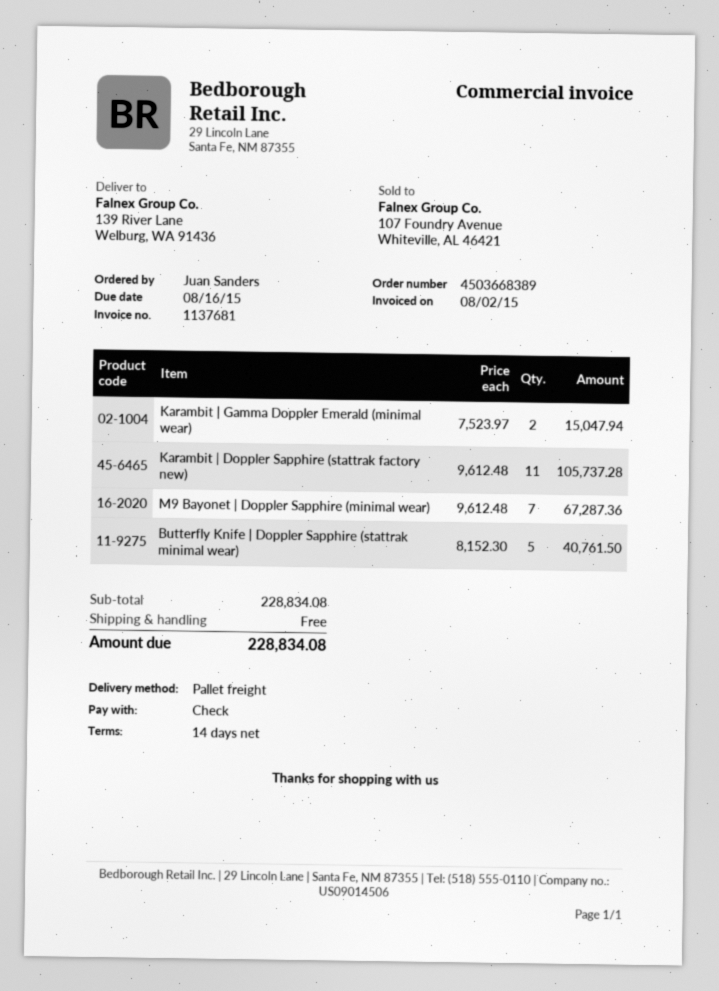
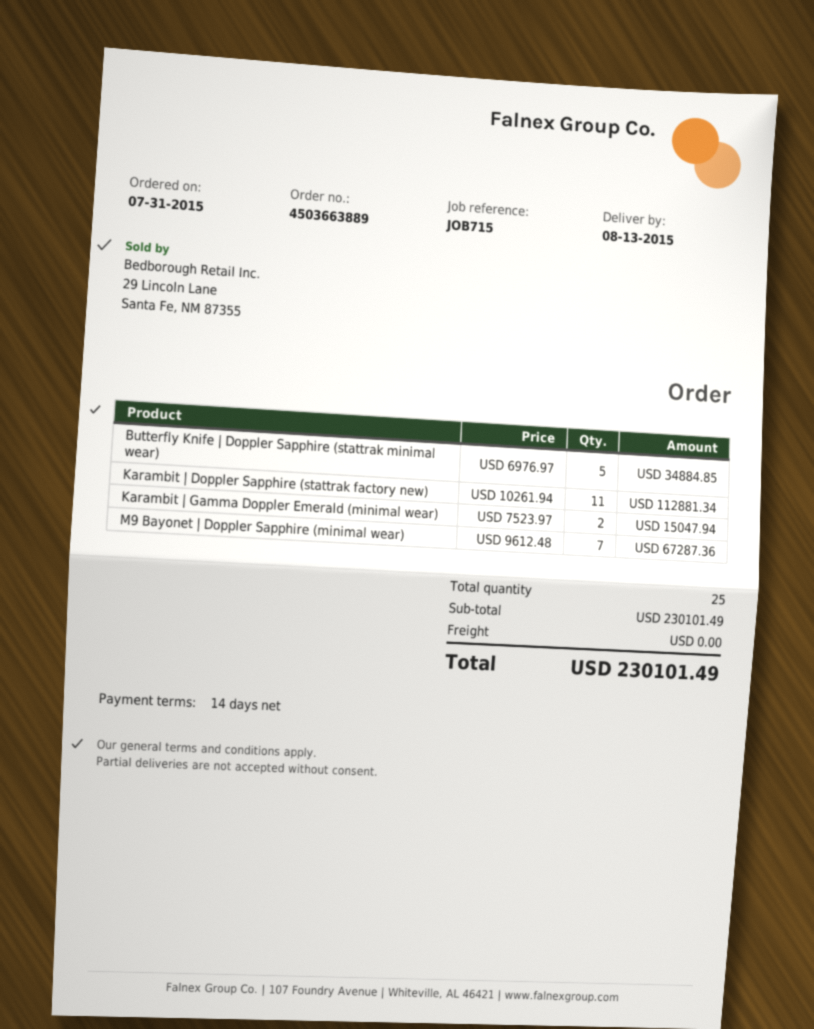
order number: 4503668389 -> 4503663889
Karambit | Doppler Sapphire (stattrak factory new): 11 x 9612.48 = 105737.28 -> 11 x 10261.94 = 112881.34
Butterfly Knife | Doppler Sapphire (stattrak minimal wear): 5 x 8152.30 = 40761.50 -> 5 x 6976.97 = 34884.85
subtotal: 228834.08 -> 230101.49
total: 228834.08 -> 230101.49

